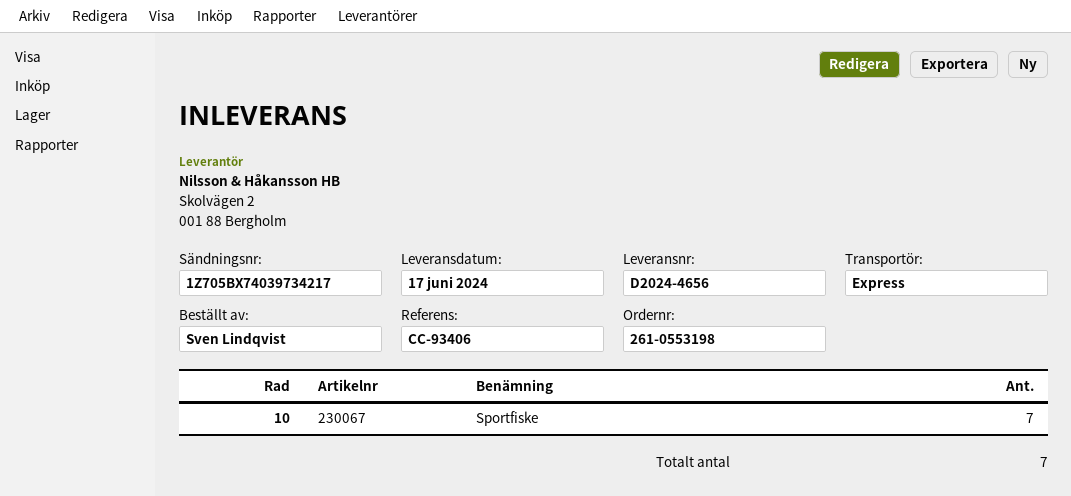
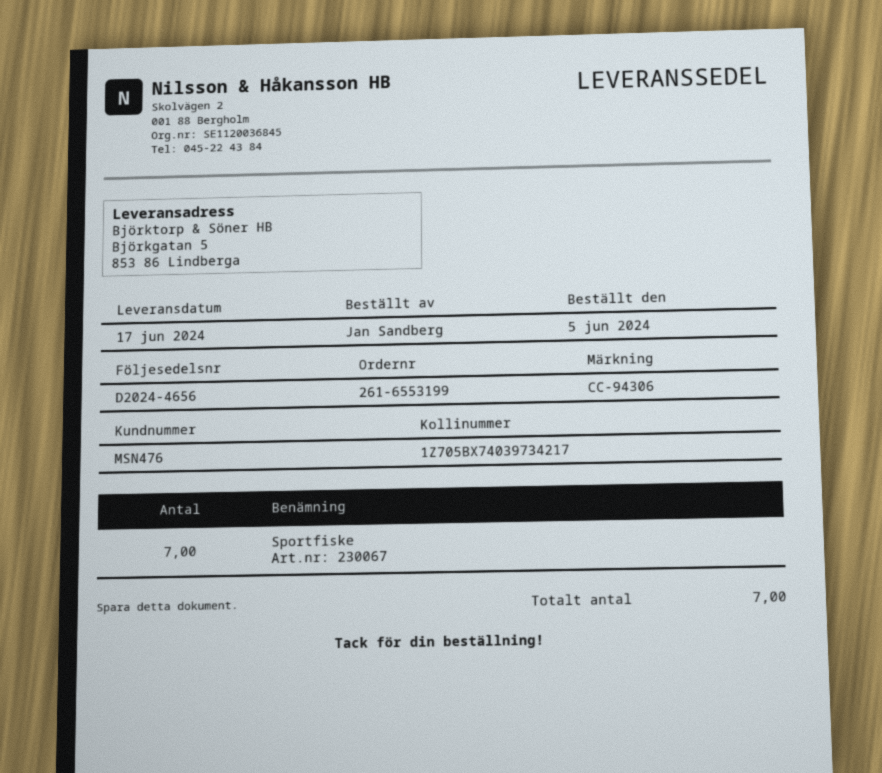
order number: 261-0553198 -> 261-6553199
reference: CC-93406 -> CC-94306
ordered by: Sven Lindqvist -> Jan Sandberg

